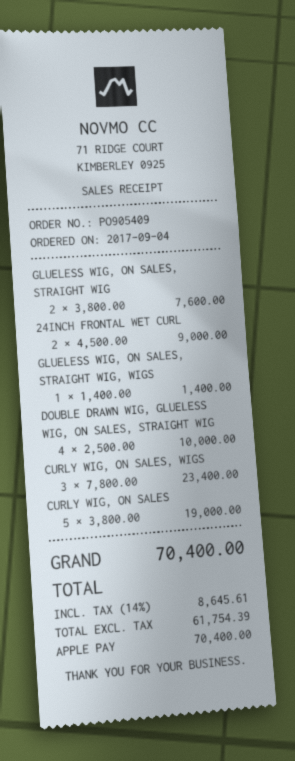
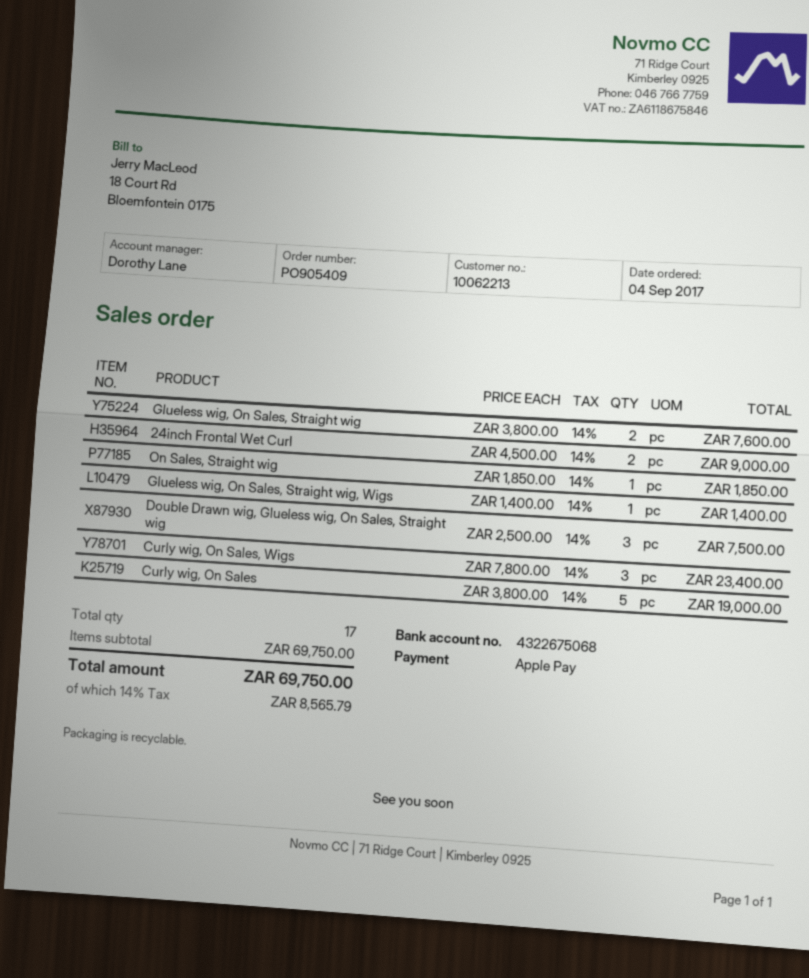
DOUBLE DRAWN WIG, GLUELESS WIG, ON SALES, STRAIGHT WIG: 4 x 2500.00 = 10000.00 -> 3 x 2500.00 = 7500.00
On Sales, Straight wig: none -> 1 x 1850.00 = 1850.00
tax: 14% = 8645.61 -> 14% = 8565.79
total: 70400.00 -> 69750.00

